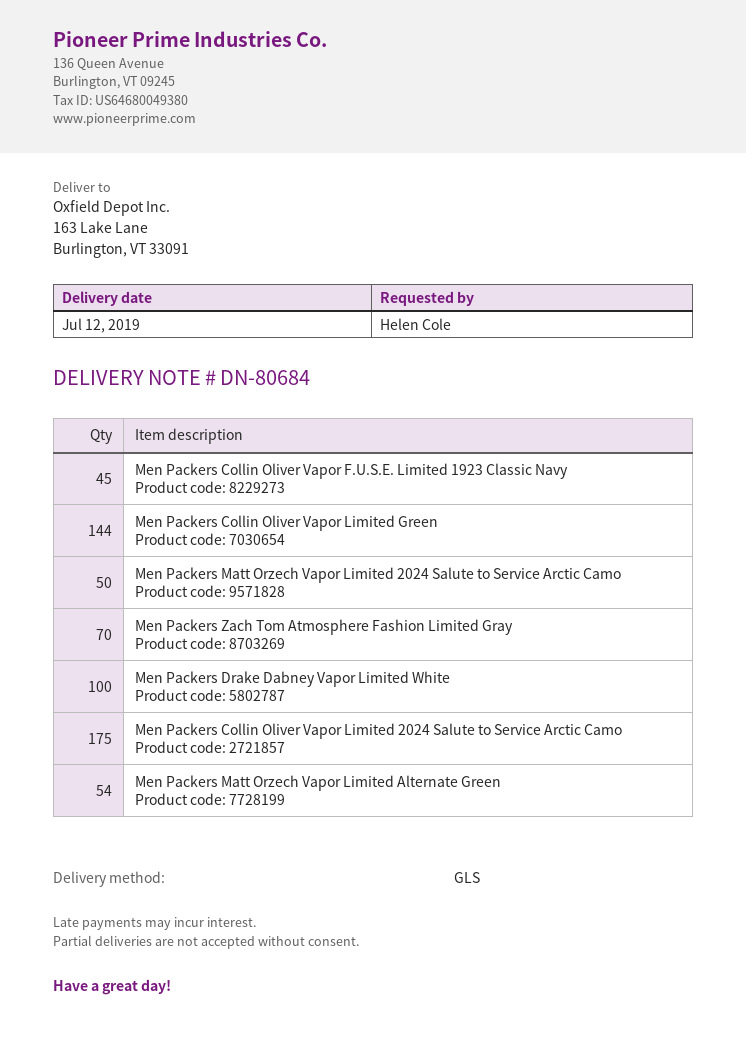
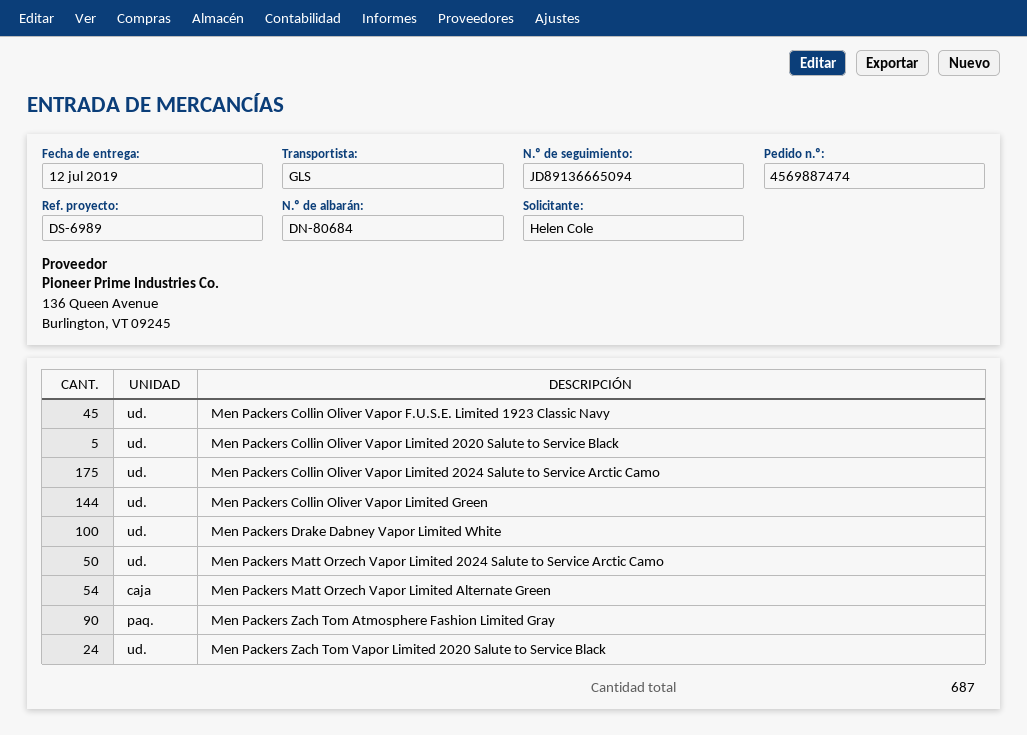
Men Packers Zach Tom Atmosphere Fashion Limited Gray: 70 -> 90
Men Packers Collin Oliver Vapor Limited 2020 Salute to Service Black: none -> 5
Men Packers Zach Tom Vapor Limited 2020 Salute to Service Black: none -> 24

